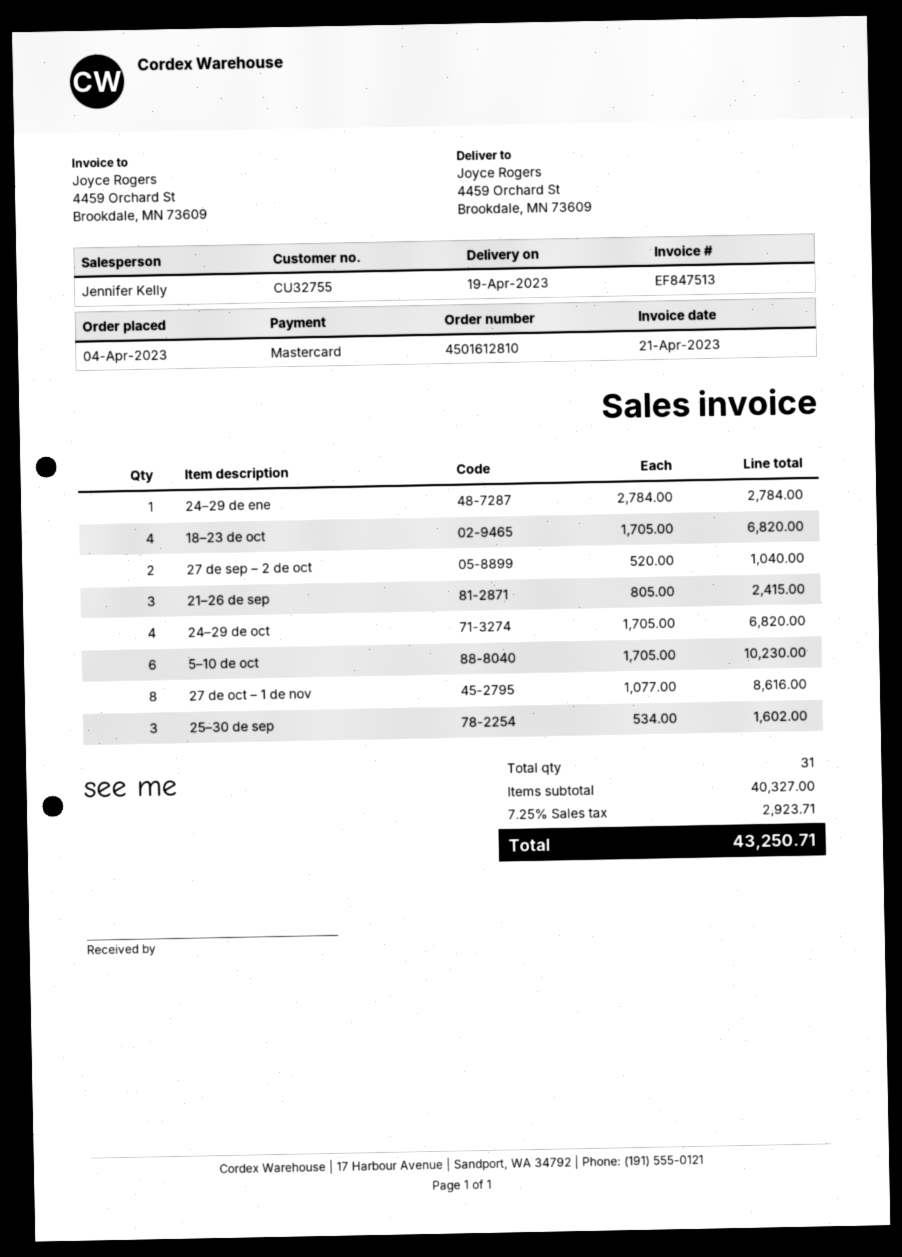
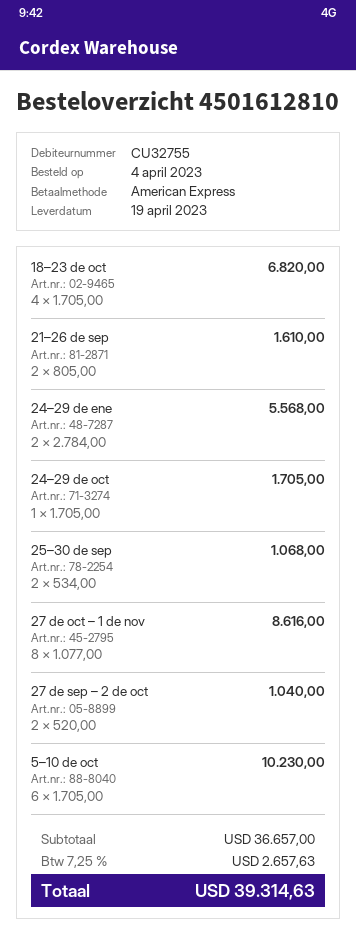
payment method: Mastercard -> American Express
24–29 de ene: 1 x 2784.00 = 2784.00 -> 2 x 2784.00 = 5568.00
21–26 de sep: 3 x 805.00 = 2415.00 -> 2 x 805.00 = 1610.00
24–29 de oct: 4 x 1705.00 = 6820.00 -> 1 x 1705.00 = 1705.00
25–30 de sep: 3 x 534.00 = 1602.00 -> 2 x 534.00 = 1068.00
subtotal: 40327.00 -> 36657.00
tax: 7.25% = 2923.71 -> 7.25% = 2657.63
total: 43250.71 -> 39314.63

